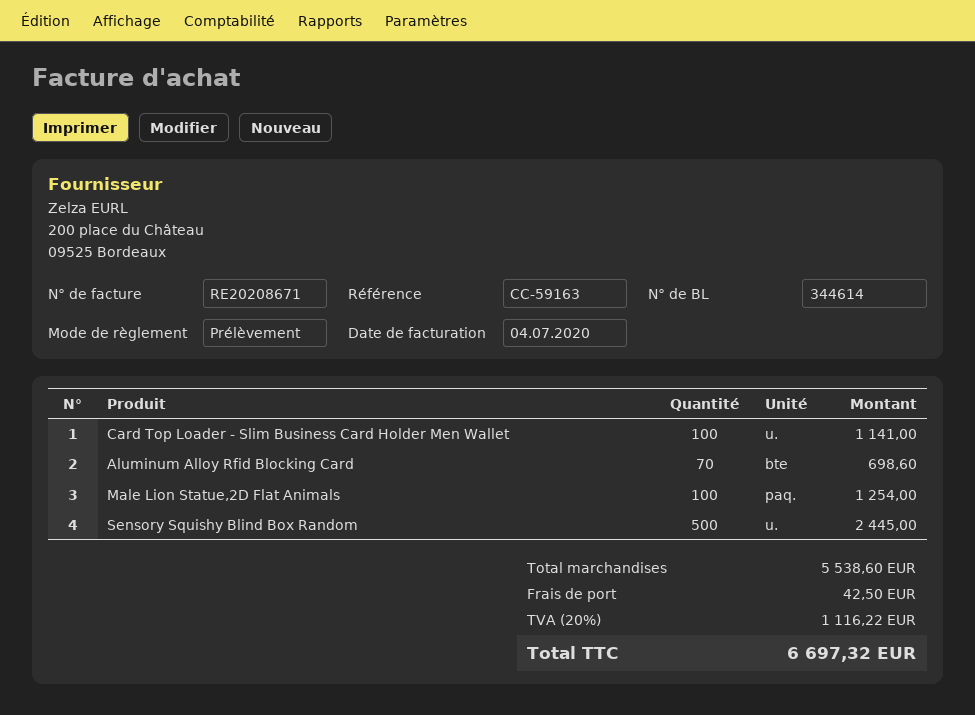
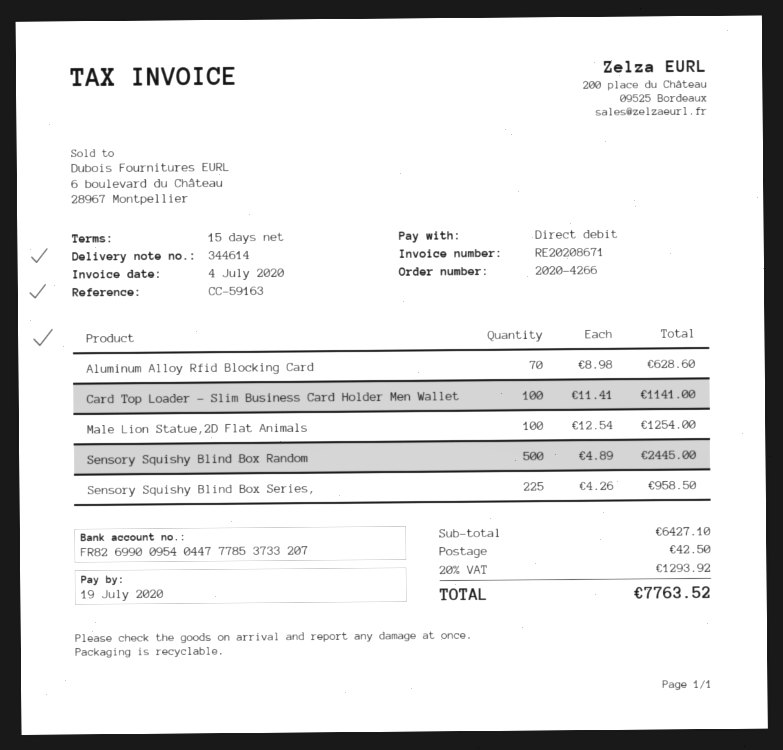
Aluminum Alloy Rfid Blocking Card: 70 for 698.60 -> 70 for 628.60
Sensory Squishy Blind Box Series,: none -> 225 for 958.50
subtotal: 5538.60 -> 6427.10
tax: 20% = 1116.22 -> 20% = 1293.92
total: 6697.32 -> 7763.52

